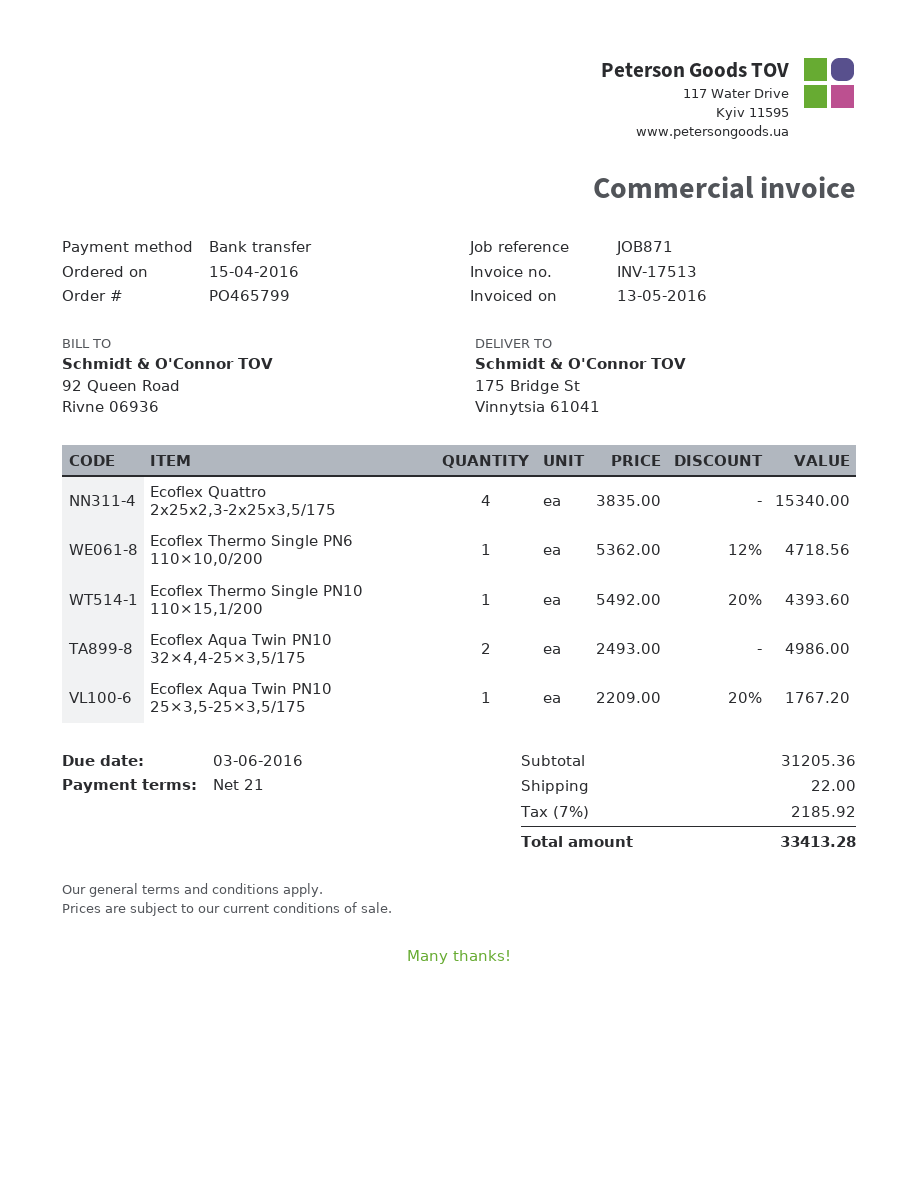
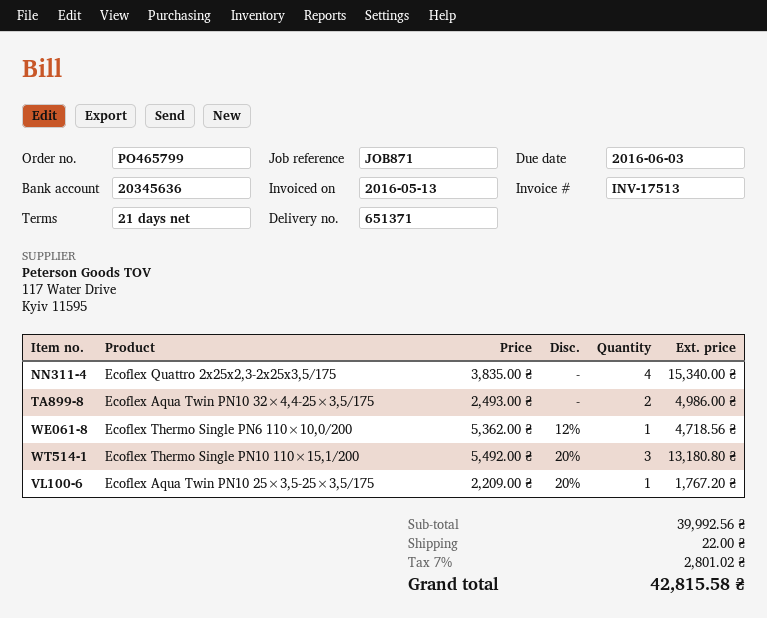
Ecoflex Thermo Single PN10 110×15,1/200: 1 x 5492.00 - 20% = 4393.60 -> 3 x 5492.00 - 20% = 13180.80
subtotal: 31205.36 -> 39992.56
tax: 7% = 2185.92 -> 7% = 2801.02
total: 33413.28 -> 42815.58

